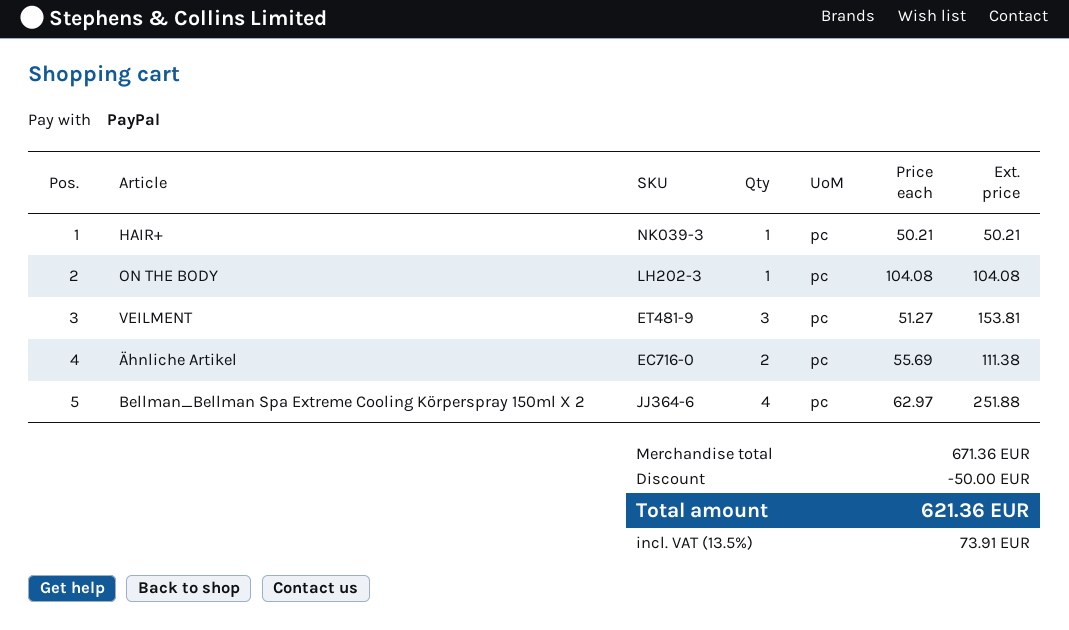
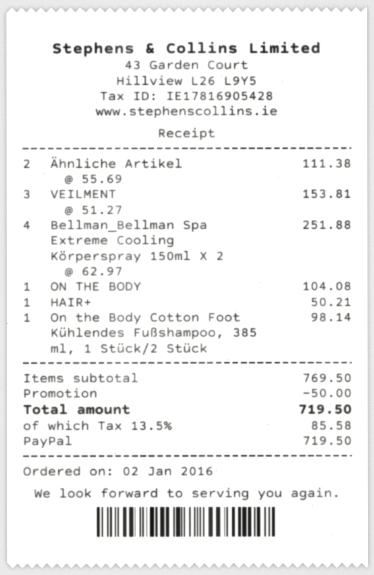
On the Body Cotton Foot Kühlendes Fußshampoo, 385 ml, 1 Stück/2 Stück: none -> 1 x 98.14 = 98.14
subtotal: 671.36 -> 769.50
tax: 13.5% = 73.91 -> 13.5% = 85.58
total: 621.36 -> 719.50

